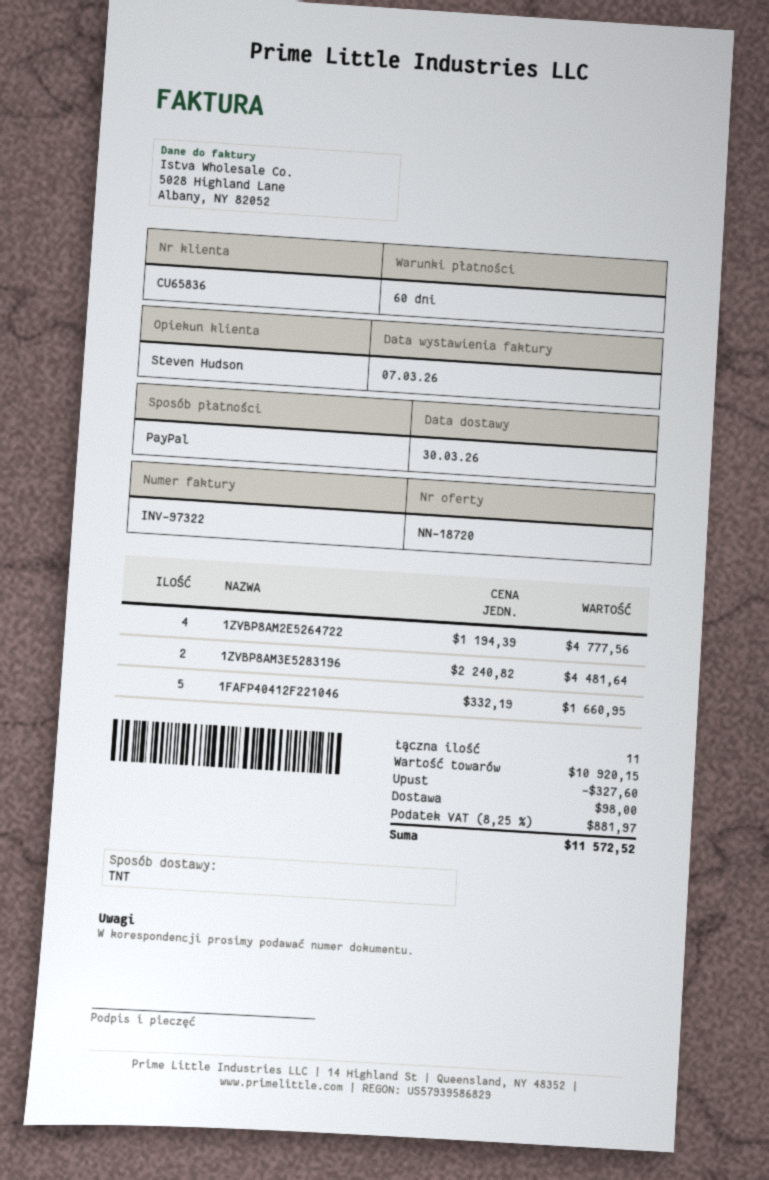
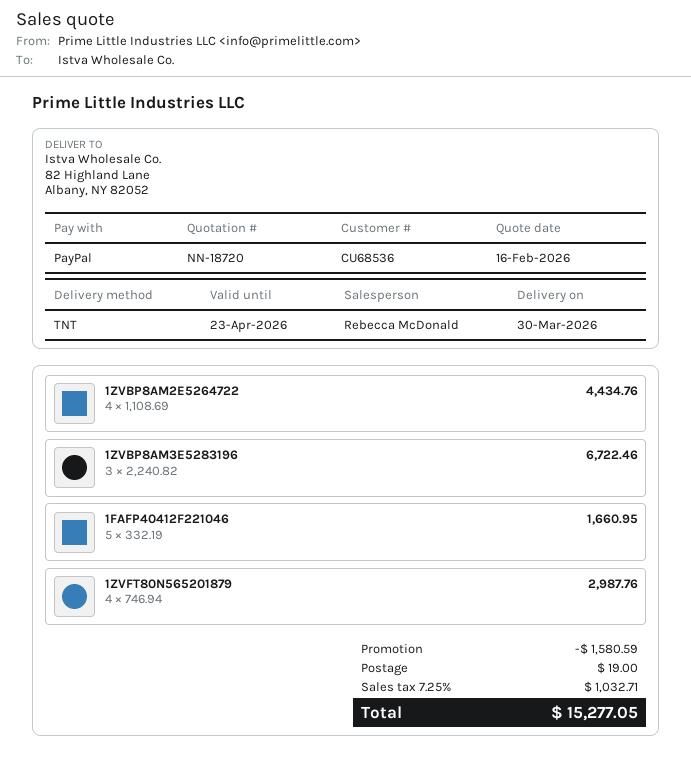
customer number: CU65836 -> CU68536
sales rep: Steven Hudson -> Rebecca McDonald
1ZVBP8AM2E5264722: 4 x 1194.39 = 4777.56 -> 4 x 1108.69 = 4434.76
1ZVBP8AM3E5283196: 2 x 2240.82 = 4481.64 -> 3 x 2240.82 = 6722.46
1ZVFT80N565201879: none -> 4 x 746.94 = 2987.76
discount: 327.60 -> 1580.59
shipping: 98.00 -> 19.00
tax: 8.25% = 881.97 -> 7.25% = 1032.71
total: 11572.52 -> 15277.05

